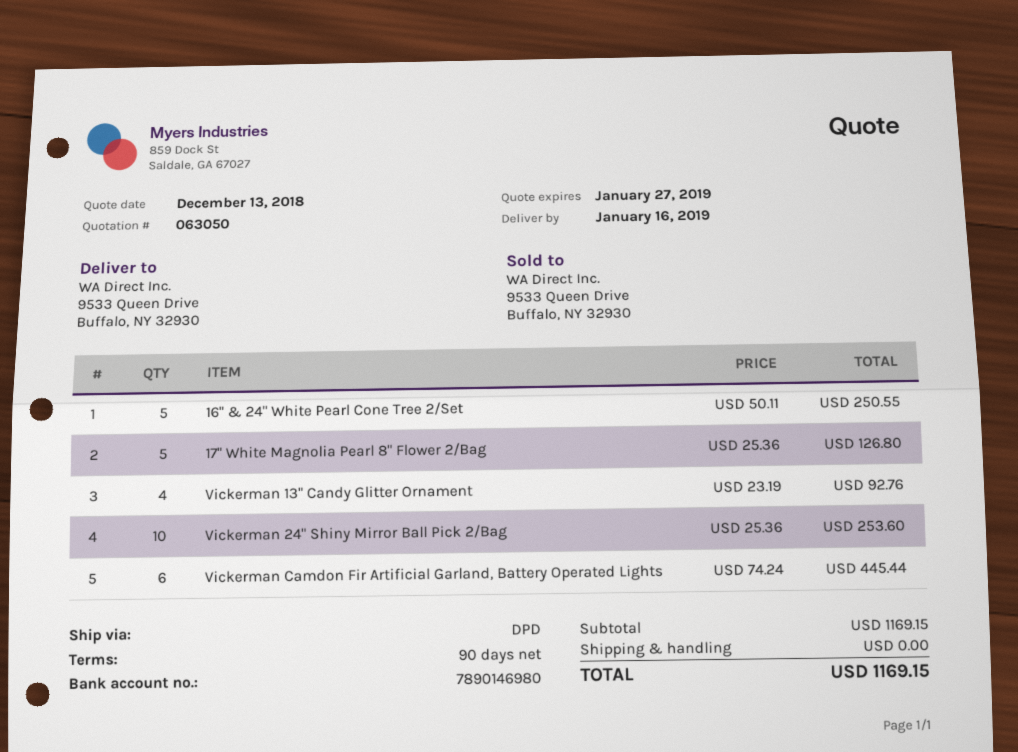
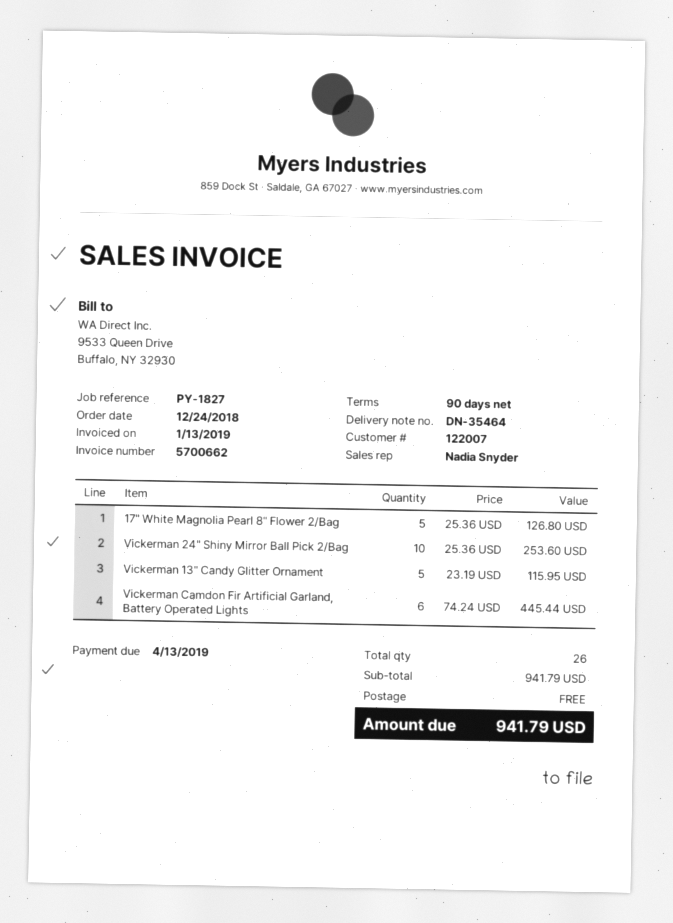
16" & 24" White Pearl Cone Tree 2/Set: 5 x 50.11 = 250.55 -> none
Vickerman 13" Candy Glitter Ornament: 4 x 23.19 = 92.76 -> 5 x 23.19 = 115.95
subtotal: 1169.15 -> 941.79
total: 1169.15 -> 941.79

